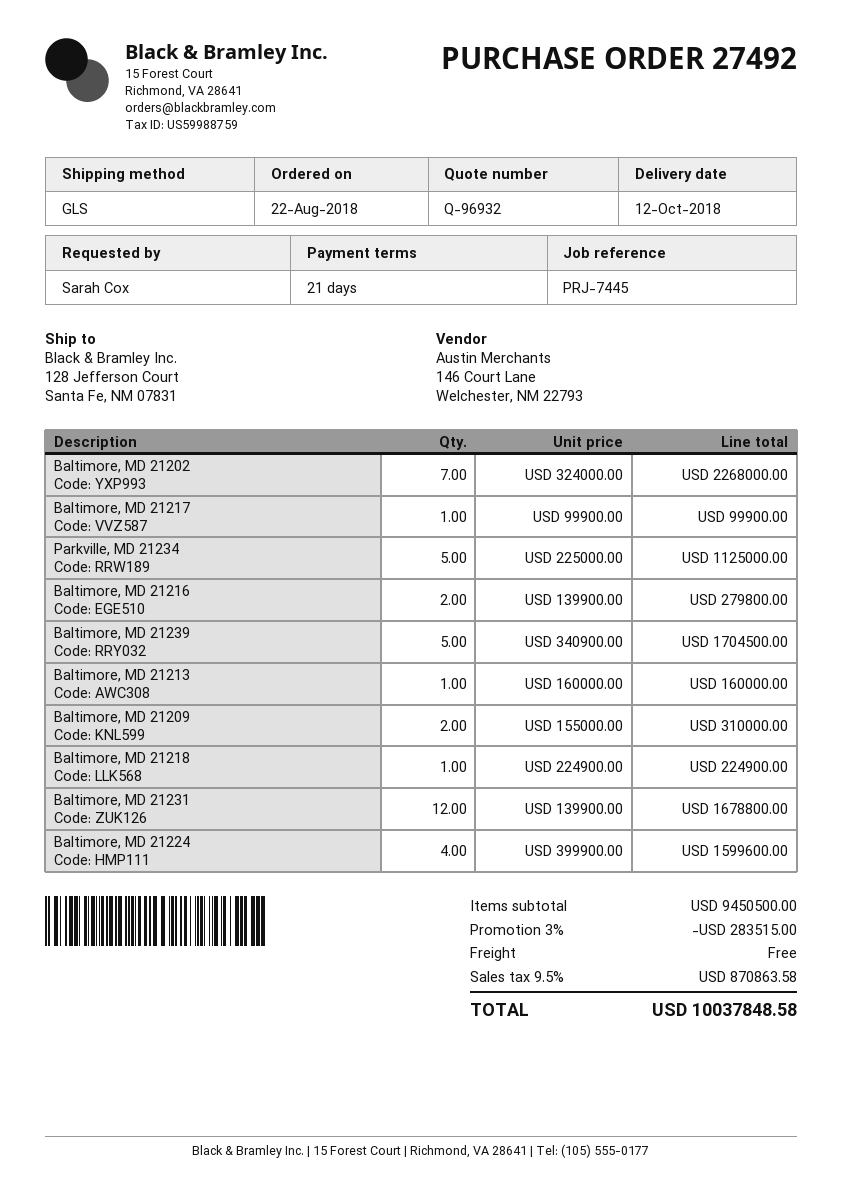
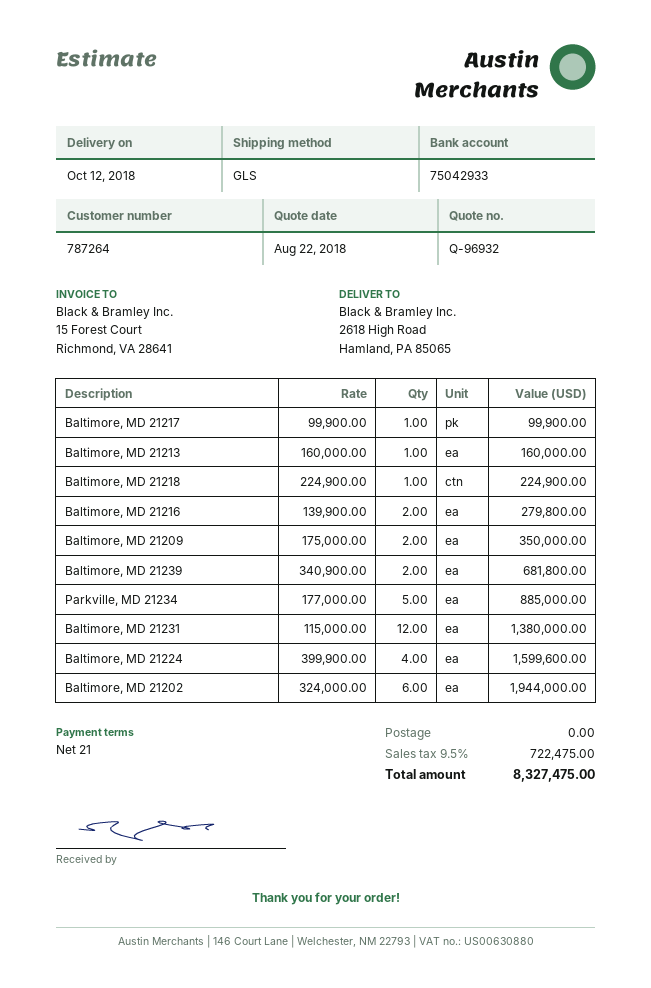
ship to: 128 Jefferson Court, Santa Fe, NM 07831 -> 2618 High Road, Hamland, PA 85065
Baltimore, MD 21202: 7 x 324000.00 = 2268000.00 -> 6 x 324000.00 = 1944000.00
Parkville, MD 21234: 5 x 225000.00 = 1125000.00 -> 5 x 177000.00 = 885000.00
Baltimore, MD 21239: 5 x 340900.00 = 1704500.00 -> 2 x 340900.00 = 681800.00
Baltimore, MD 21209: 2 x 155000.00 = 310000.00 -> 2 x 175000.00 = 350000.00
Baltimore, MD 21231: 12 x 139900.00 = 1678800.00 -> 12 x 115000.00 = 1380000.00
discount: 3% = 283515.00 -> none
tax: 9.5% = 870863.58 -> 9.5% = 722475.00
total: 10037848.58 -> 8327475.00

